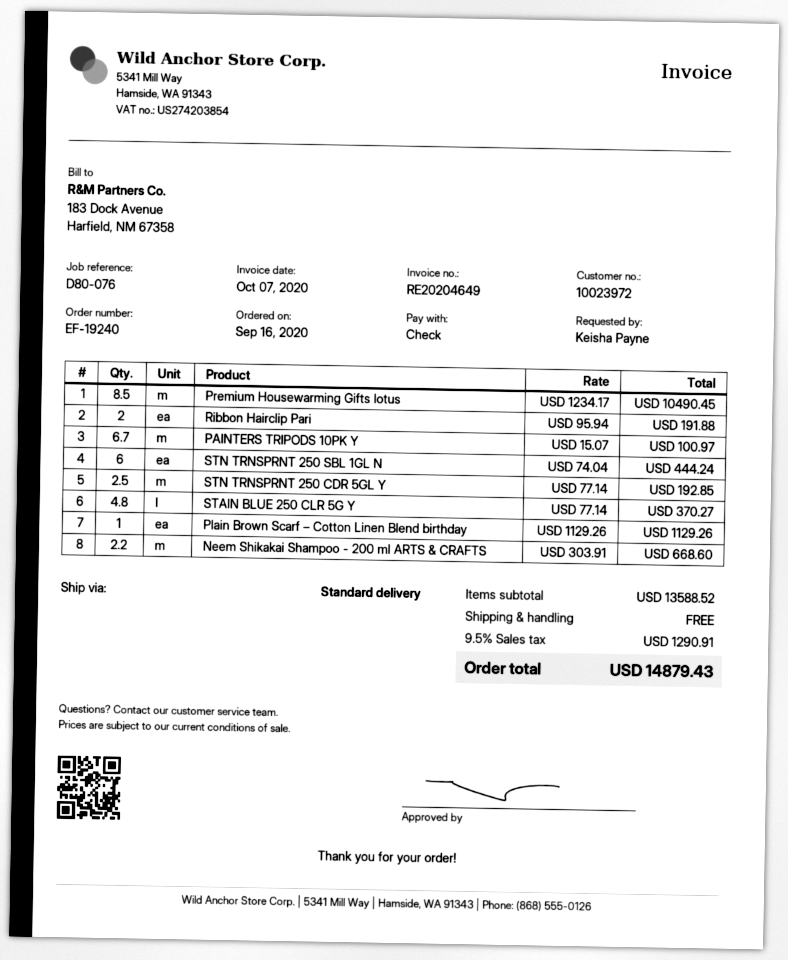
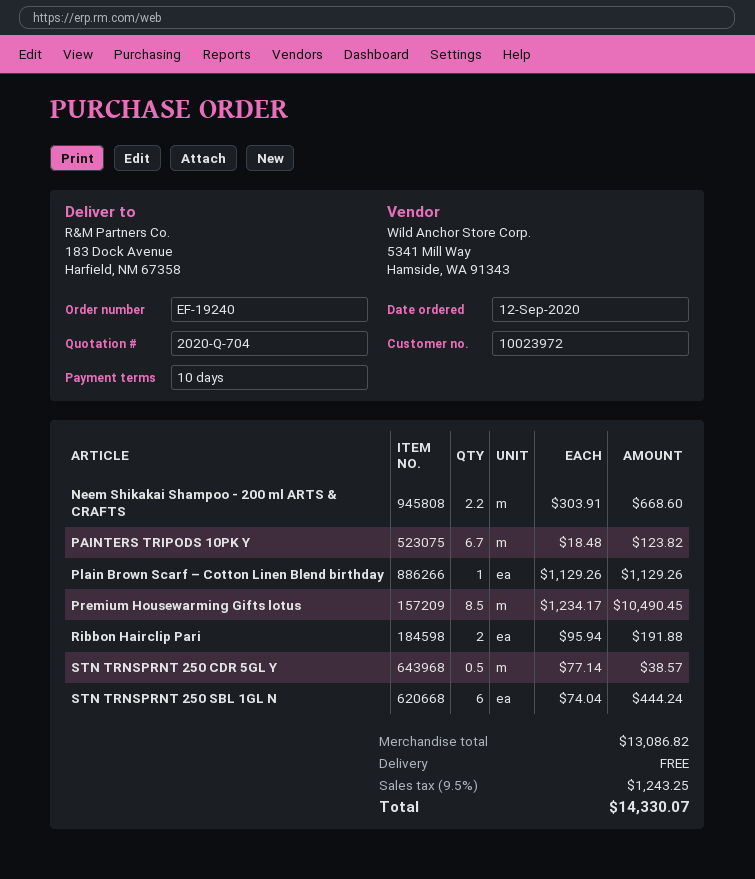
order date: 2020-09-16 -> 2020-09-12
PAINTERS TRIPODS 10PK Y: 6.7 x 15.07 = 100.97 -> 6.7 x 18.48 = 123.82
STN TRNSPRNT 250 CDR 5GL Y: 2.5 x 77.14 = 192.85 -> 0.5 x 77.14 = 38.57
STAIN BLUE 250 CLR 5G Y: 4.8 x 77.14 = 370.27 -> none
subtotal: 13588.52 -> 13086.82
tax: 9.5% = 1290.91 -> 9.5% = 1243.25
total: 14879.43 -> 14330.07

